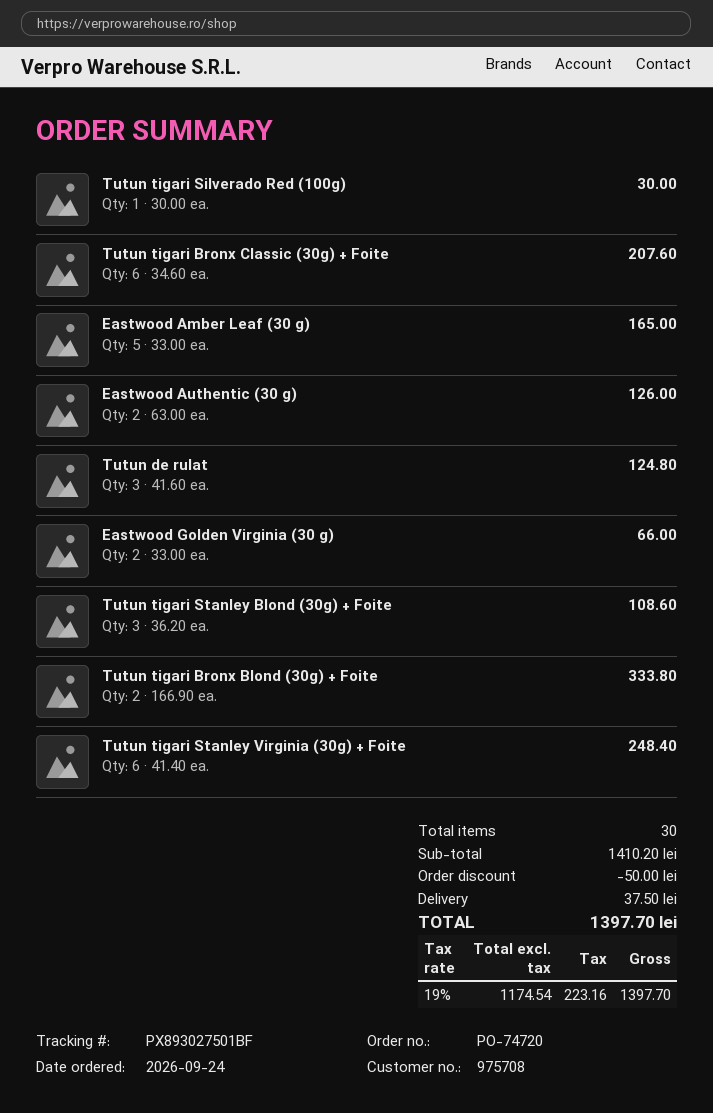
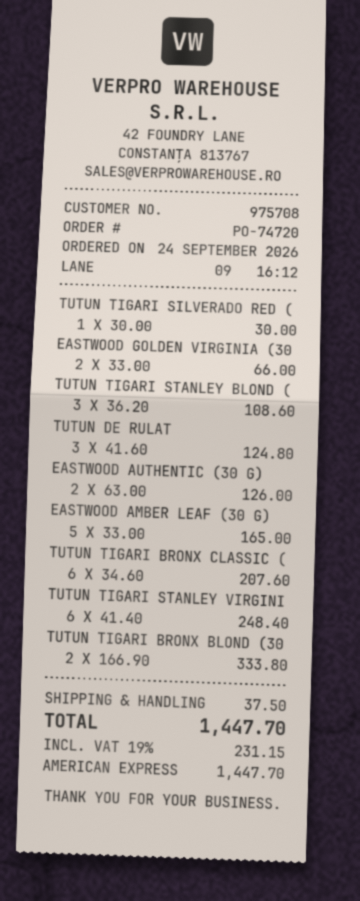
discount: 50.00 -> none
tax: 19% = 223.16 -> 19% = 231.15
total: 1397.70 -> 1447.70

